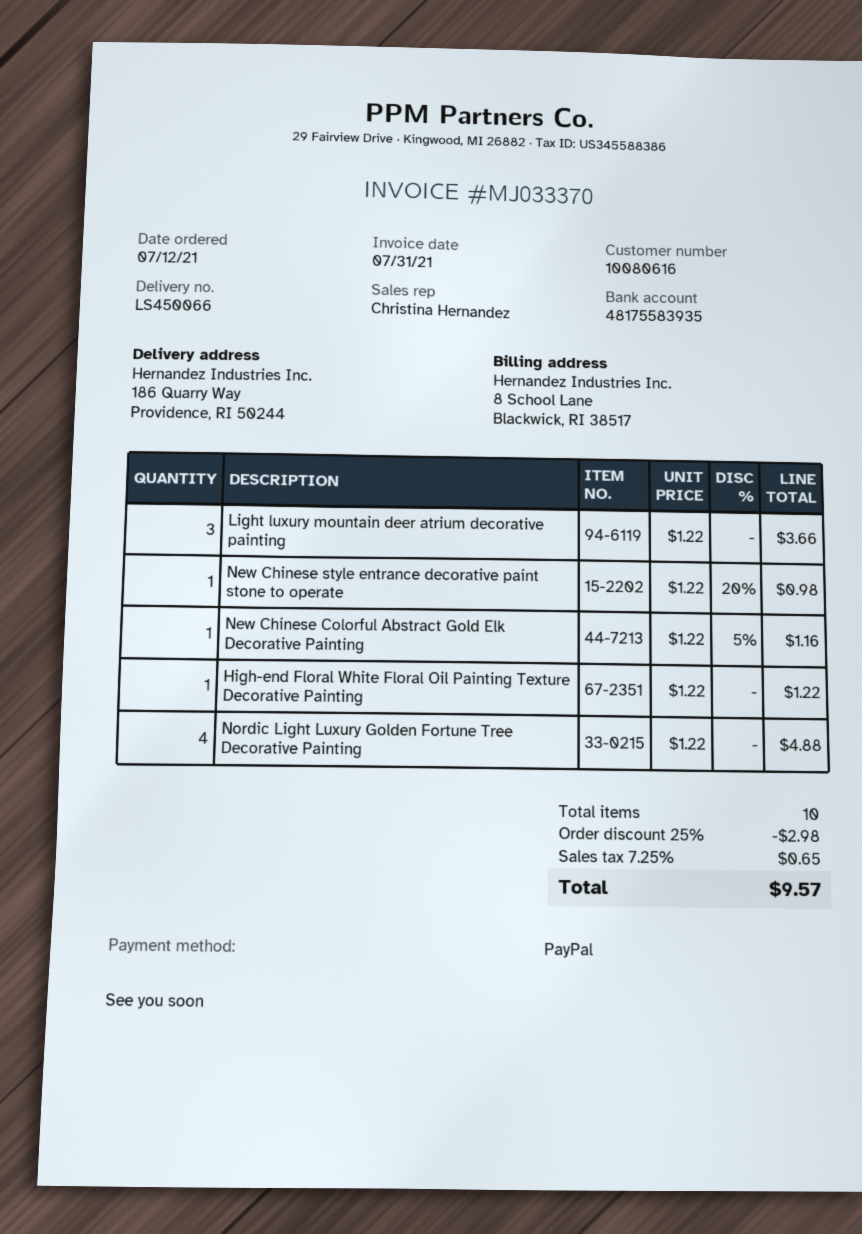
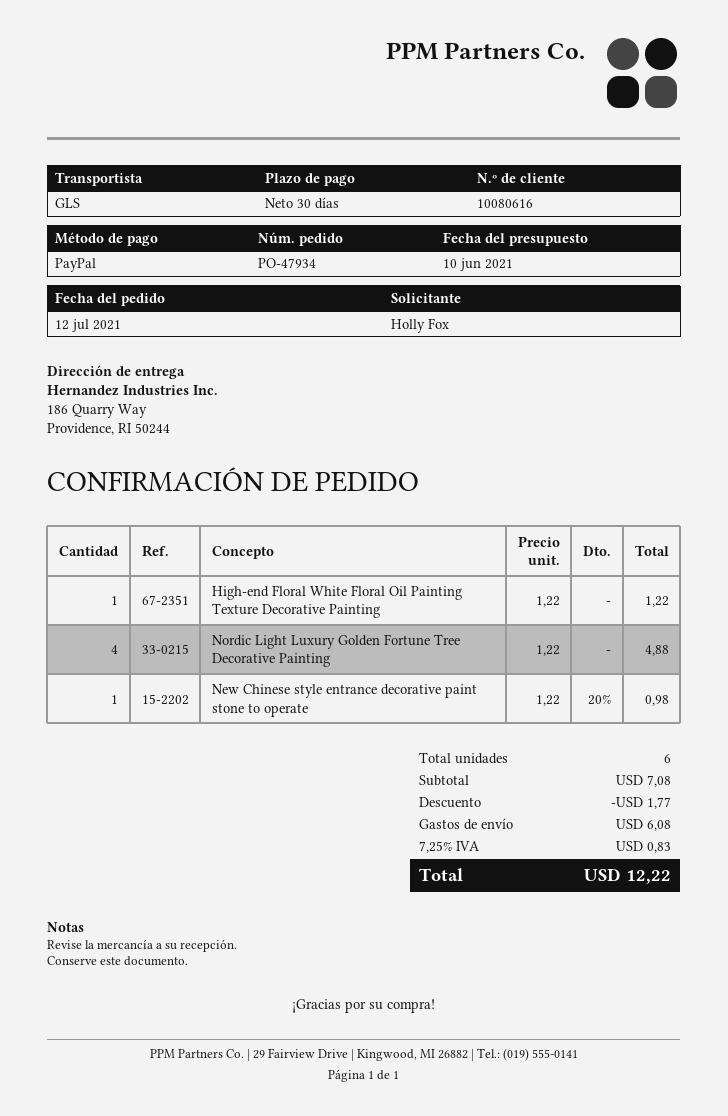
Light luxury mountain deer atrium decorative painting: 3 x 1.22 = 3.66 -> none
New Chinese Colorful Abstract Gold Elk Decorative Painting: 1 x 1.22 - 5% = 1.16 -> none
total quantity: 10 -> 6
discount: 2.98 -> 1.77
shipping: none -> 6.08
tax: 7.25% = 0.65 -> 7.25% = 0.83
total: 9.57 -> 12.22

